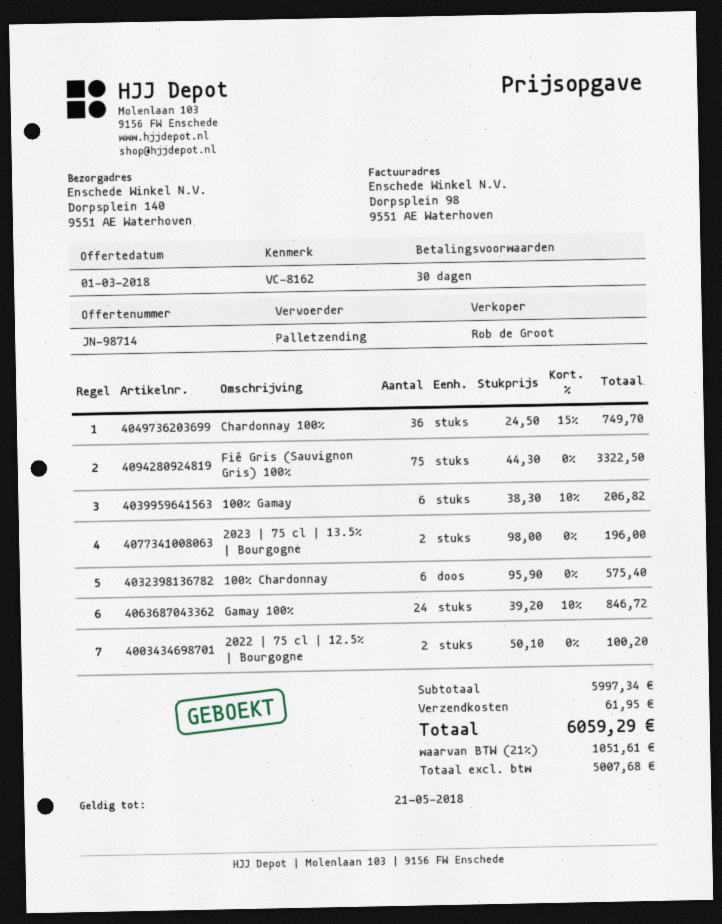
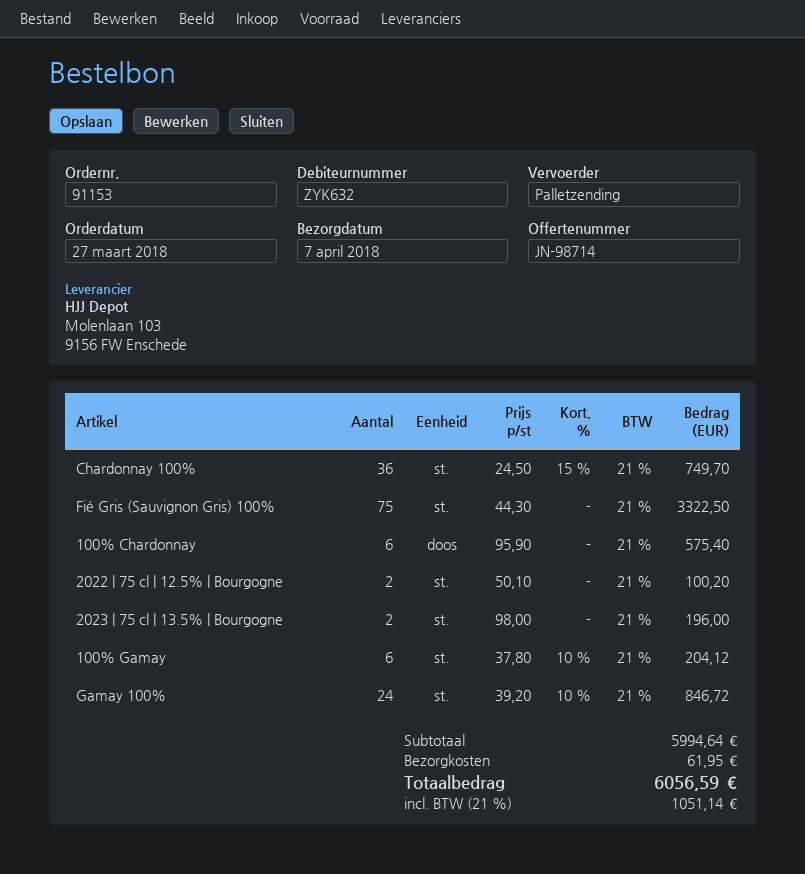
100% Gamay: 6 x 38.30 - 10% = 206.82 -> 6 x 37.80 - 10% = 204.12
subtotal: 5997.34 -> 5994.64
tax: 21% = 1051.61 -> 21% = 1051.14
total: 6059.29 -> 6056.59

